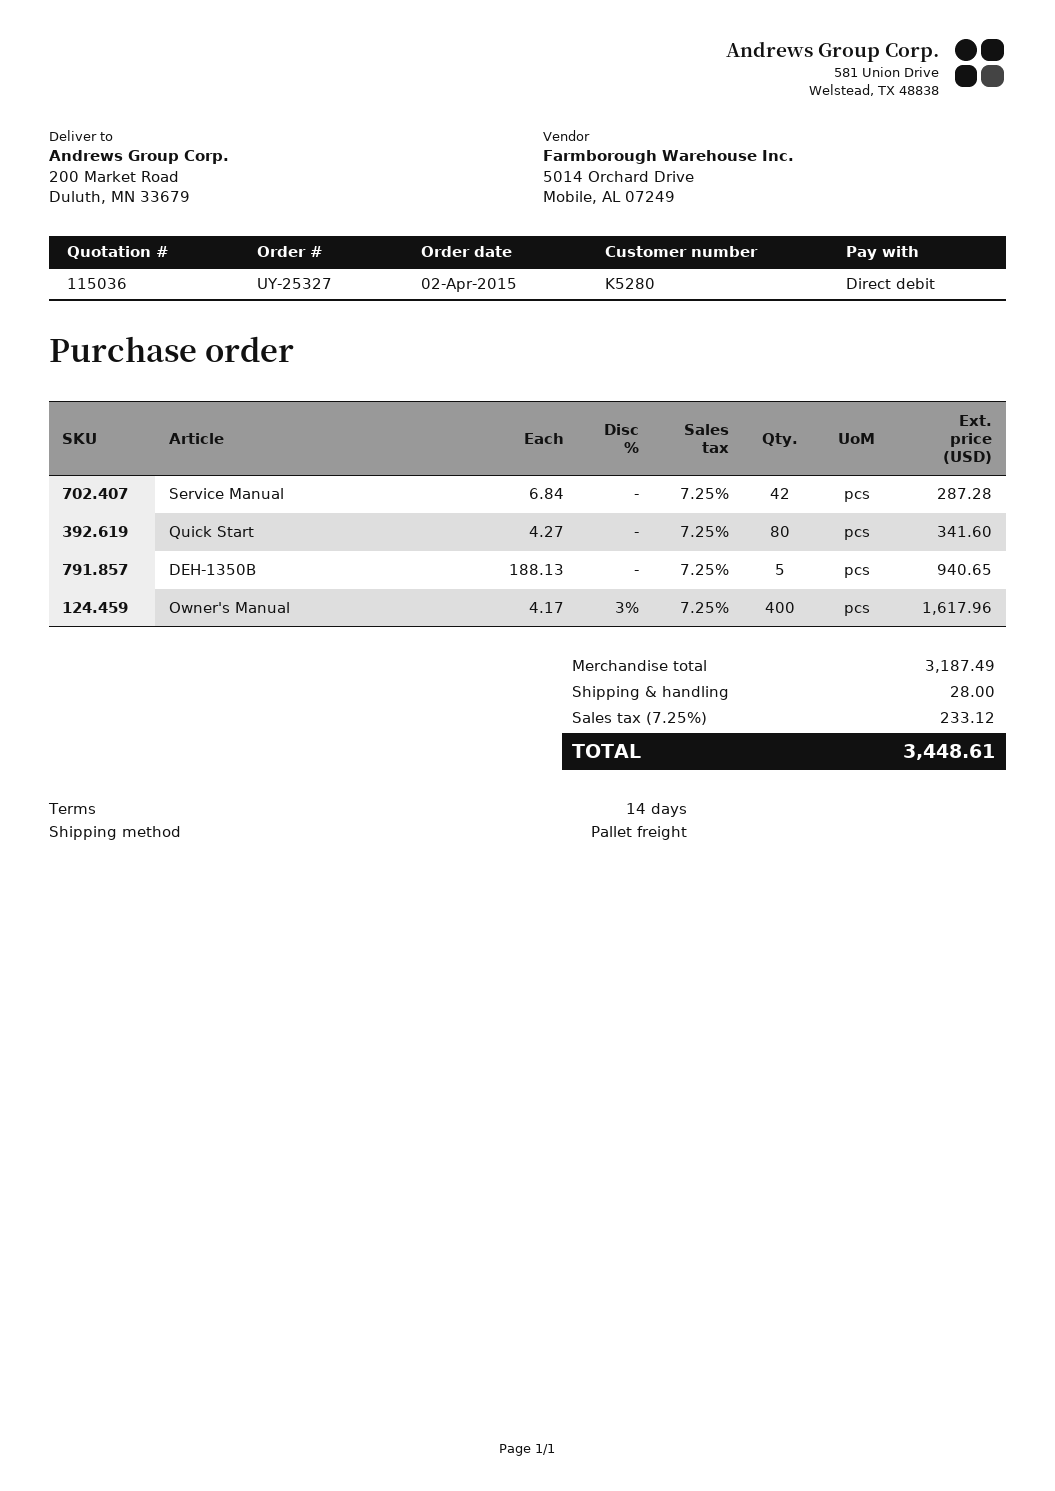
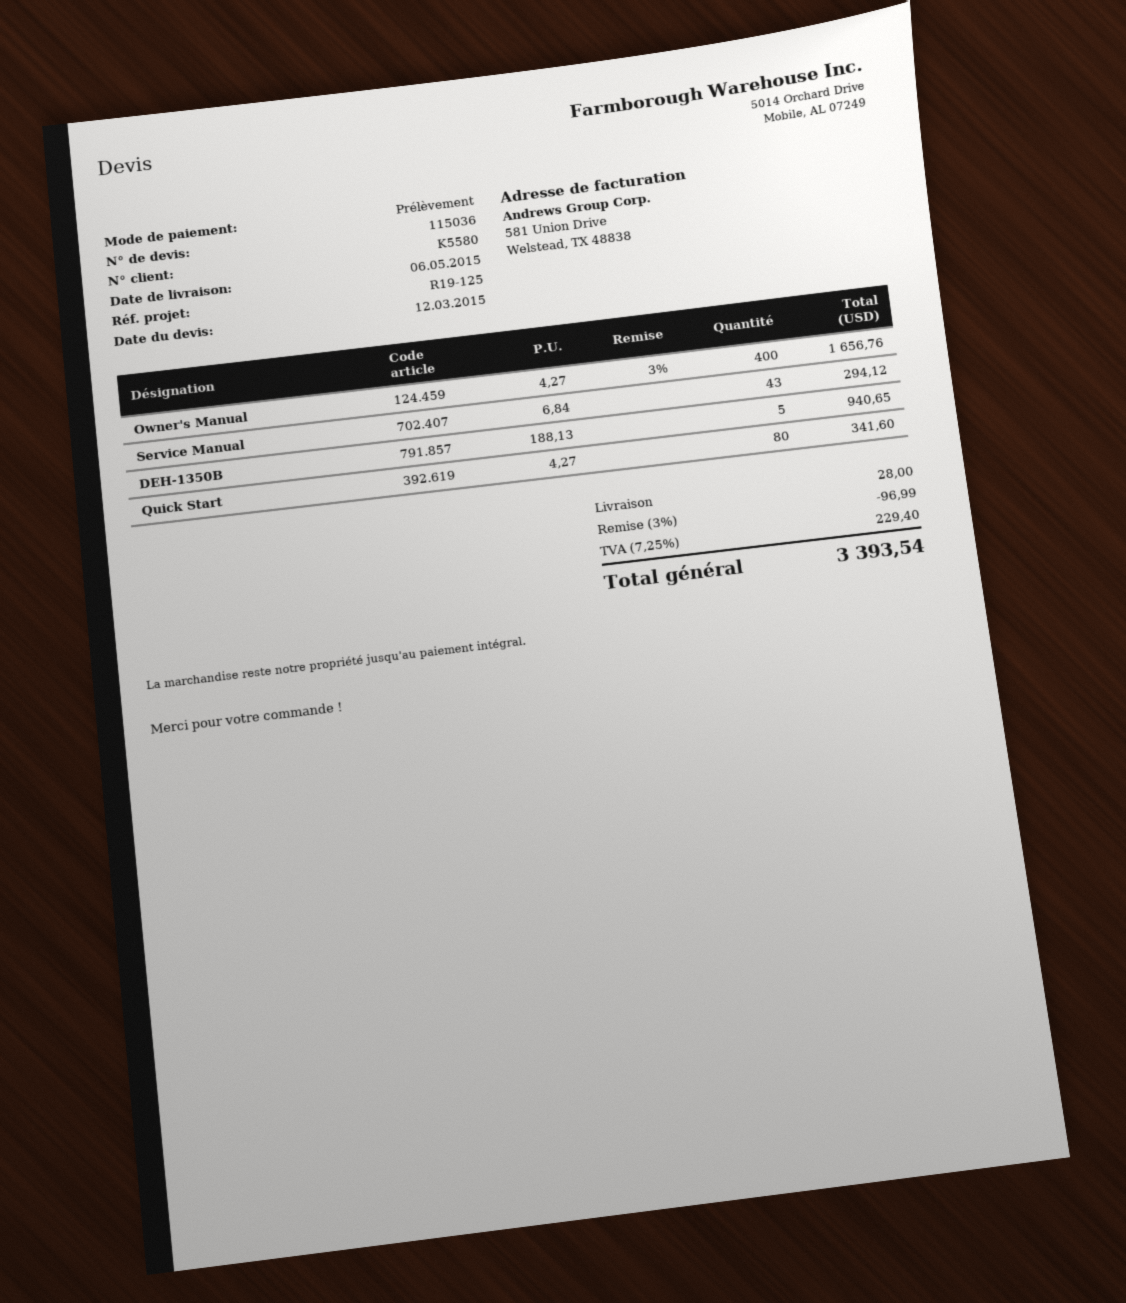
customer number: K5280 -> K5580
Service Manual: 42 x 6.84 = 287.28 -> 43 x 6.84 = 294.12
Owner's Manual: 400 x 4.17 - 3% = 1617.96 -> 400 x 4.27 - 3% = 1656.76
discount: none -> 3% = 96.99
tax: 7.25% = 233.12 -> 7.25% = 229.40
total: 3448.61 -> 3393.54

